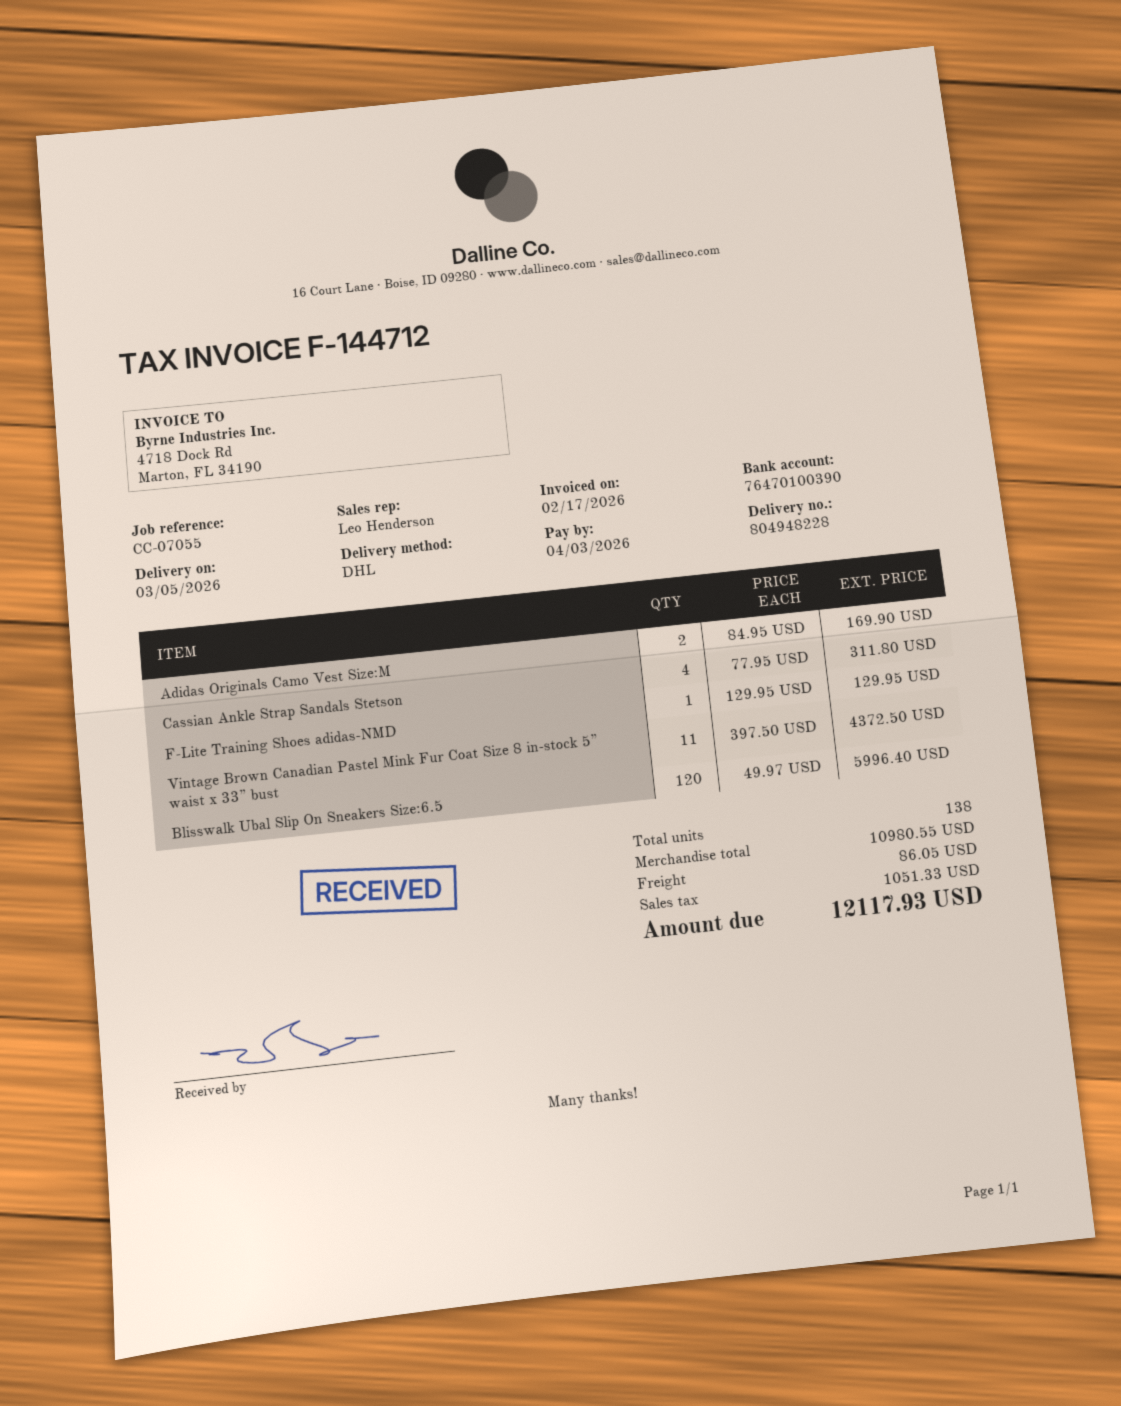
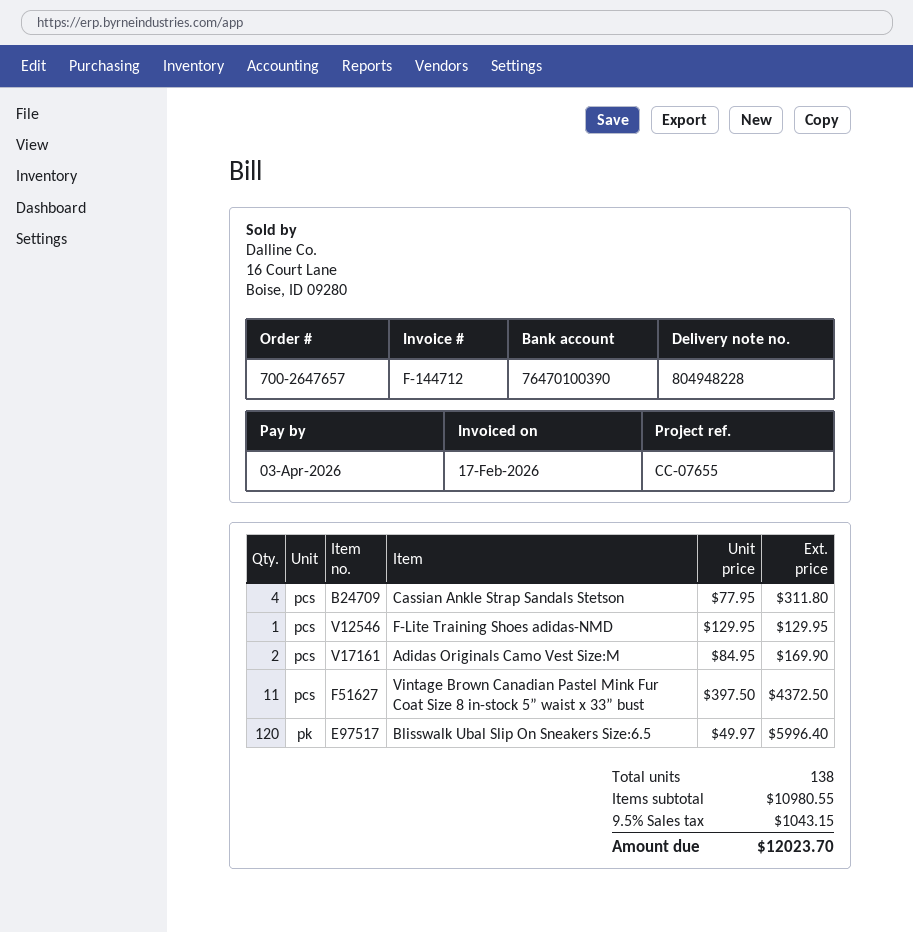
reference: CC-07055 -> CC-07655
shipping: 86.05 -> none
tax: 1051.33 -> 1043.15
total: 12117.93 -> 12023.70

